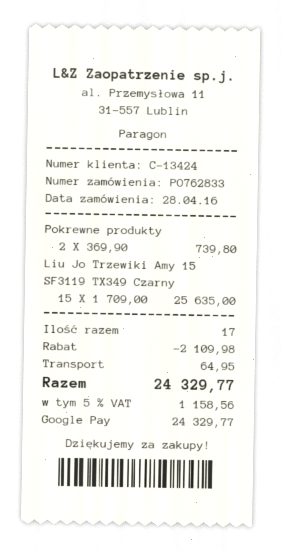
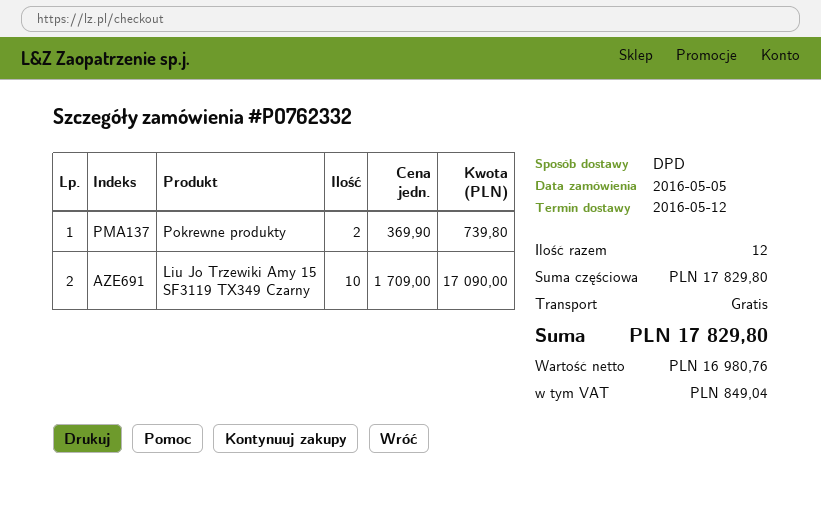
order number: PO762833 -> PO762332
order date: 2016-04-28 -> 2016-05-05
Liu Jo Trzewiki Amy 15 SF3119 TX349 Czarny: 15 x 1709.00 = 25635.00 -> 10 x 1709.00 = 17090.00
total quantity: 17 -> 12
discount: 2109.98 -> none
shipping: 64.95 -> 0.00
tax: 1158.56 -> 849.04
total: 24329.77 -> 17829.80

